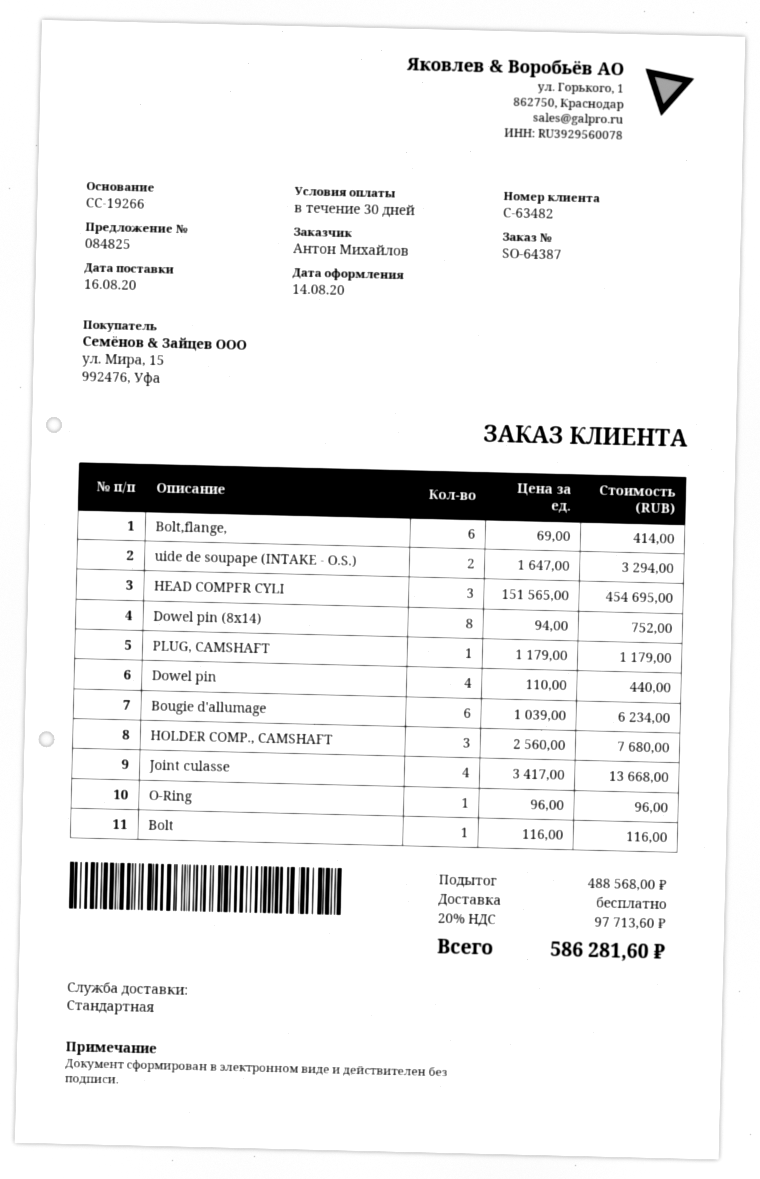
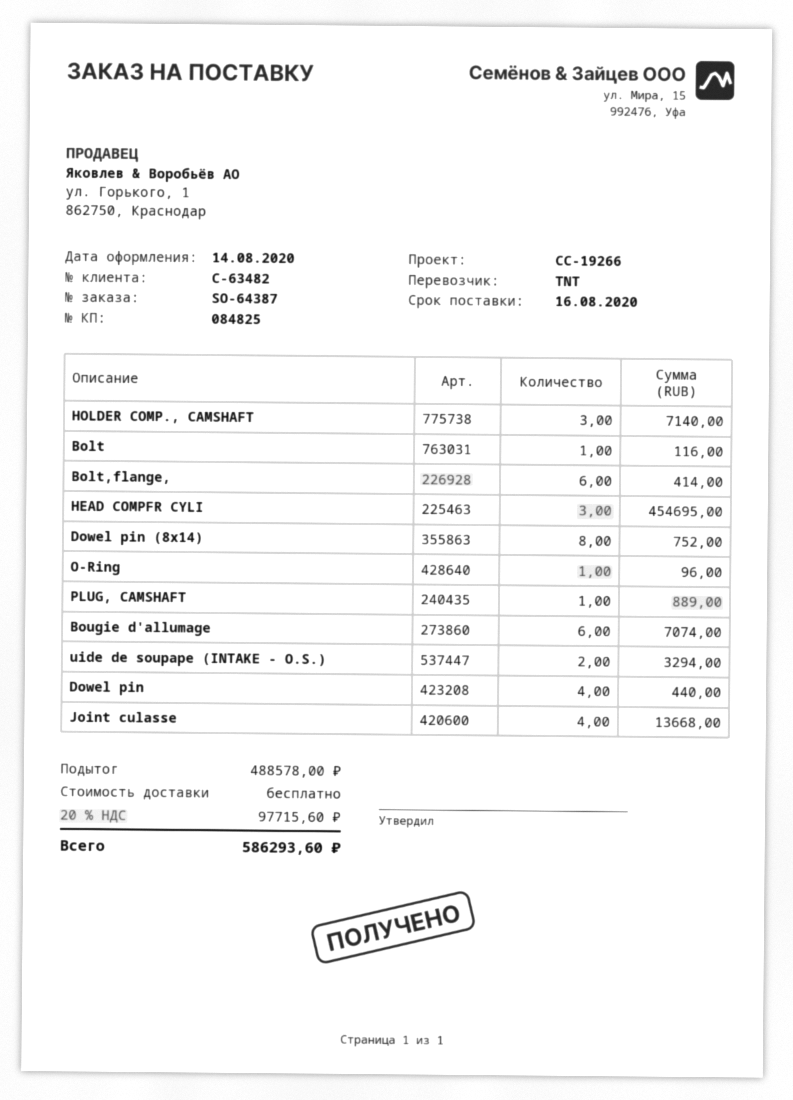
shipping method: standard -> TNT
PLUG, CAMSHAFT: 1 for 1179.00 -> 1 for 889.00
Bougie d'allumage: 6 for 6234.00 -> 6 for 7074.00
HOLDER COMP., CAMSHAFT: 3 for 7680.00 -> 3 for 7140.00
subtotal: 488568.00 -> 488578.00
tax: 20% = 97713.60 -> 20% = 97715.60
total: 586281.60 -> 586293.60

